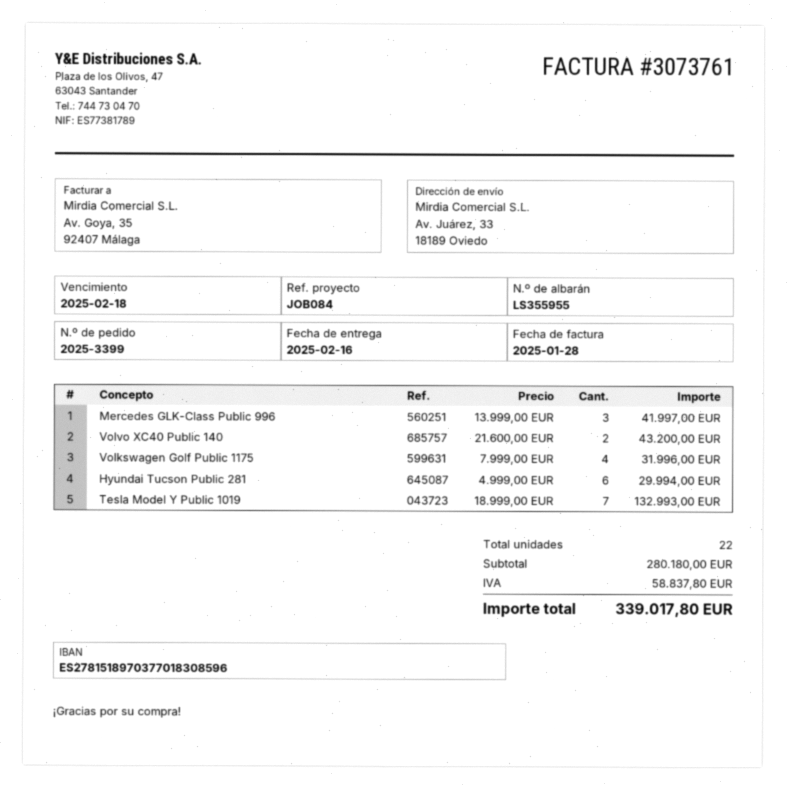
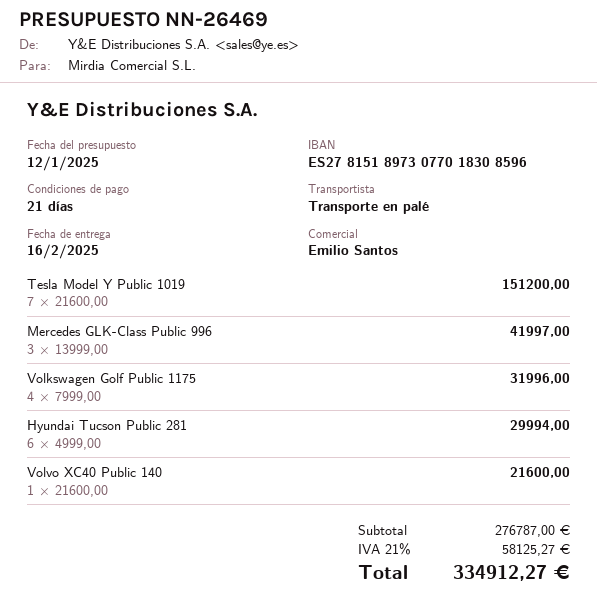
bank account: ES2781518970377018308596 -> ES2781518973077018308596
Volvo XC40 Public 140: 2 x 21600.00 = 43200.00 -> 1 x 21600.00 = 21600.00
Tesla Model Y Public 1019: 7 x 18999.00 = 132993.00 -> 7 x 21600.00 = 151200.00
subtotal: 280180.00 -> 276787.00
tax: 58837.80 -> 58125.27
total: 339017.80 -> 334912.27

